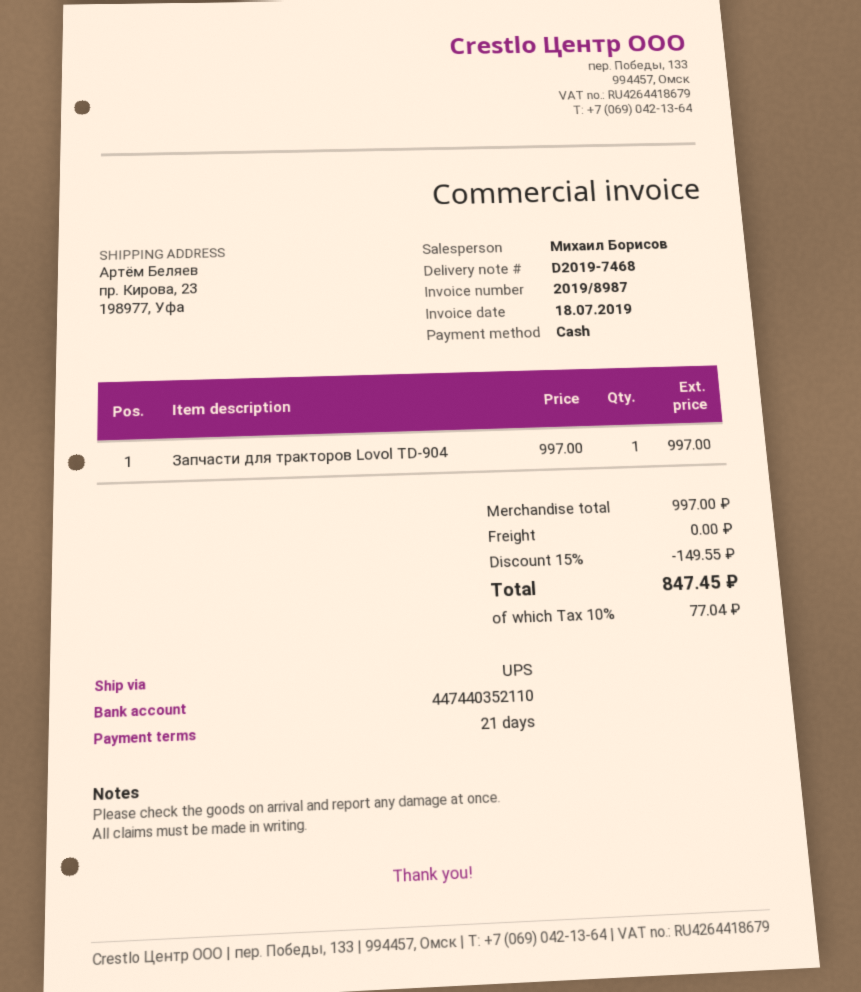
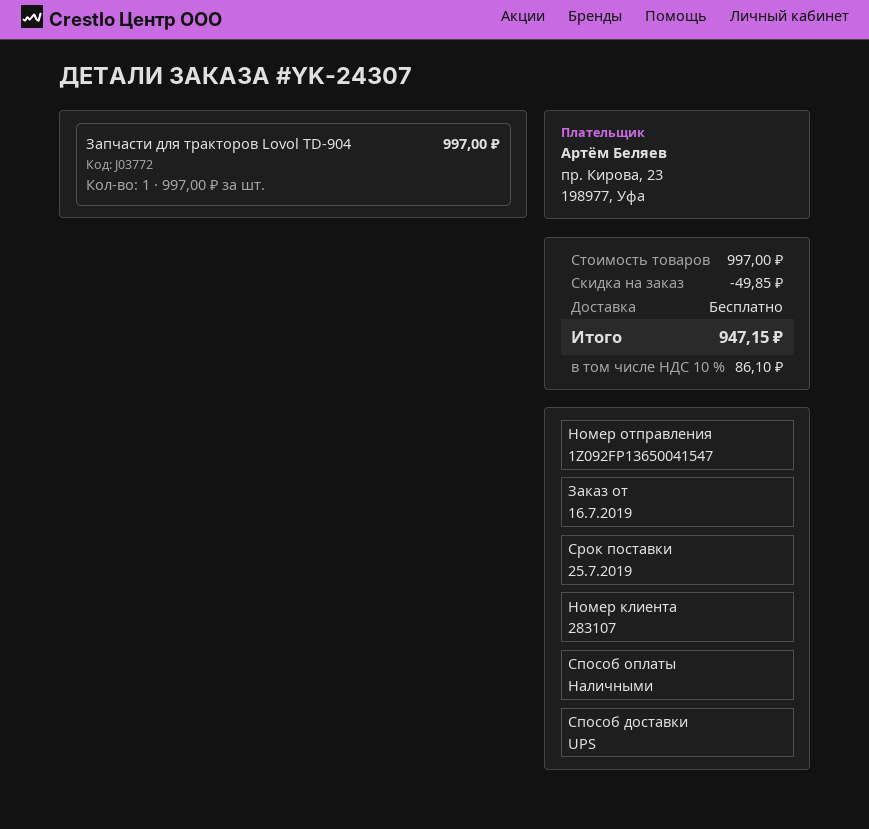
discount: 149.55 -> 49.85
tax: 10% = 77.04 -> 10% = 86.10
total: 847.45 -> 947.15

